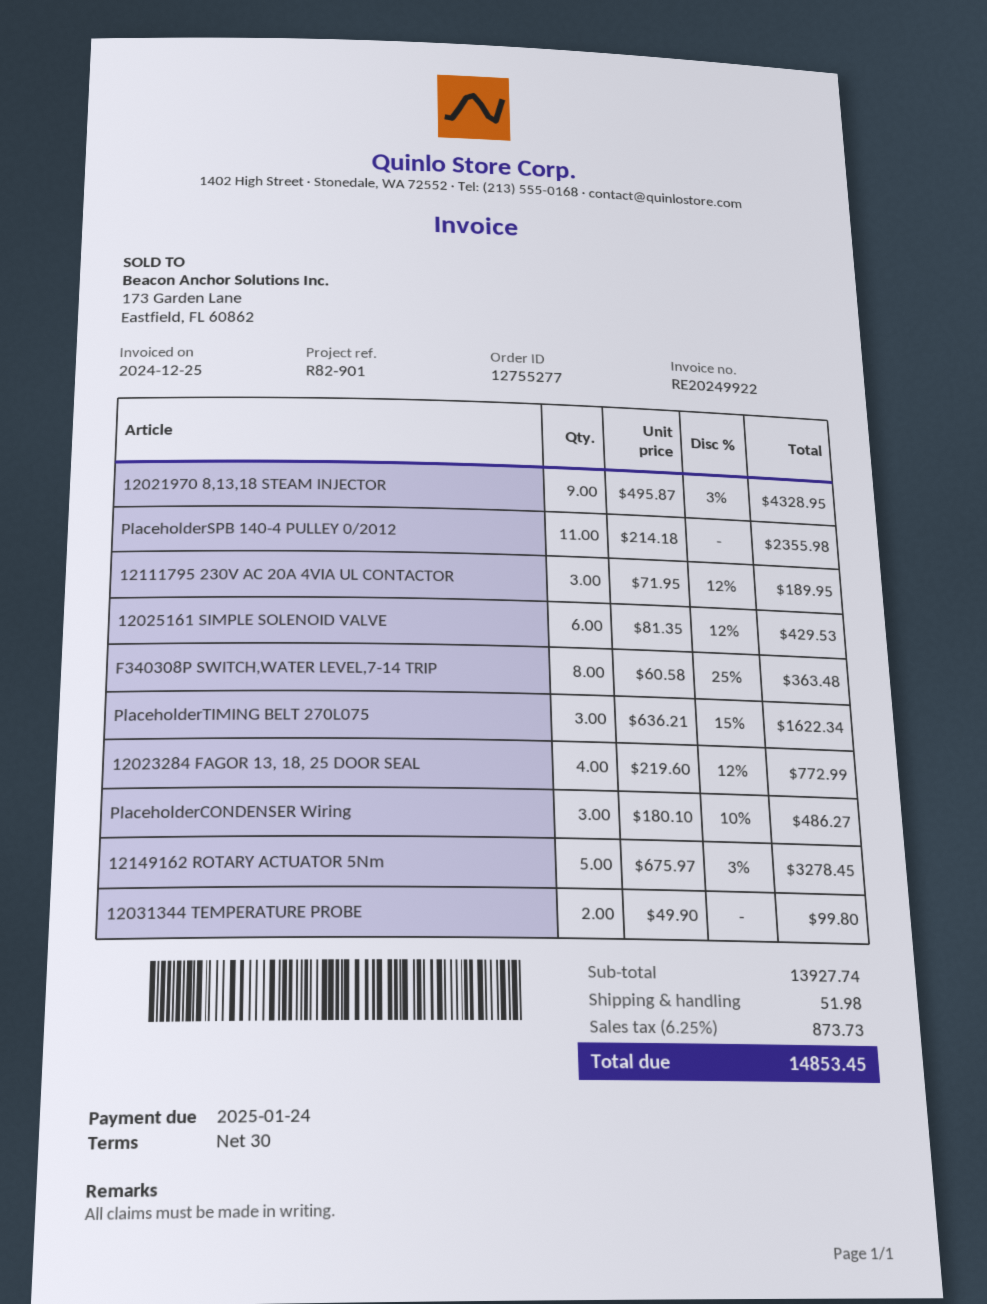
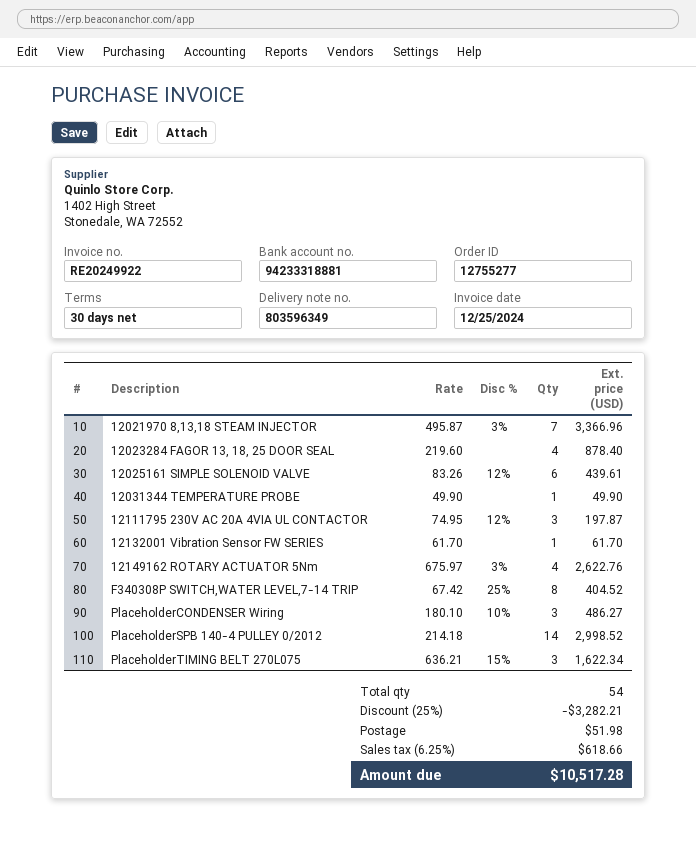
12021970 8,13,18 STEAM INJECTOR: 9 x 495.87 - 3% = 4328.95 -> 7 x 495.87 - 3% = 3366.96
PlaceholderSPB 140-4 PULLEY 0/2012: 11 x 214.18 = 2355.98 -> 14 x 214.18 = 2998.52
12111795 230V AC 20A 4VIA UL CONTACTOR: 3 x 71.95 - 12% = 189.95 -> 3 x 74.95 - 12% = 197.87
12025161 SIMPLE SOLENOID VALVE: 6 x 81.35 - 12% = 429.53 -> 6 x 83.26 - 12% = 439.61
F340308P SWITCH,WATER LEVEL,7-14 TRIP: 8 x 60.58 - 25% = 363.48 -> 8 x 67.42 - 25% = 404.52
12023284 FAGOR 13, 18, 25 DOOR SEAL: 4 x 219.60 - 12% = 772.99 -> 4 x 219.60 = 878.40
12149162 ROTARY ACTUATOR 5Nm: 5 x 675.97 - 3% = 3278.45 -> 4 x 675.97 - 3% = 2622.76
12031344 TEMPERATURE PROBE: 2 x 49.90 = 99.80 -> 1 x 49.90 = 49.90
12132001 Vibration Sensor FW SERIES: none -> 1 x 61.70 = 61.70
discount: none -> 25% = 3282.21
tax: 6.25% = 873.73 -> 6.25% = 618.66
total: 14853.45 -> 10517.28

